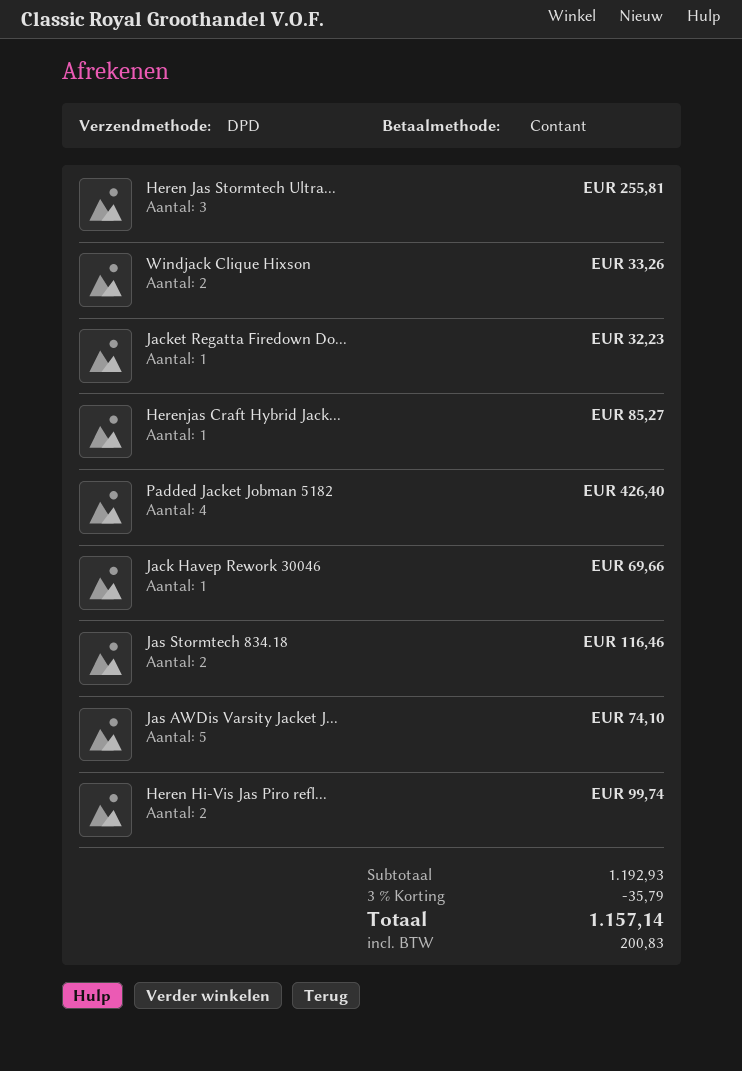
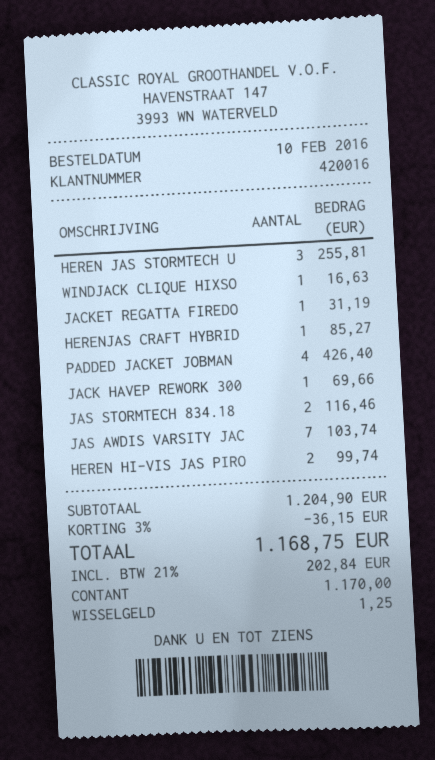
Windjack Clique Hixson: 2 for 33.26 -> 1 for 16.63
Jacket Regatta Firedown Do...: 1 for 32.23 -> 1 for 31.19
Jas AWDis Varsity Jacket J...: 5 for 74.10 -> 7 for 103.74
subtotal: 1192.93 -> 1204.90
discount: 3% = 35.79 -> 3% = 36.15
tax: 200.83 -> 202.84
total: 1157.14 -> 1168.75

